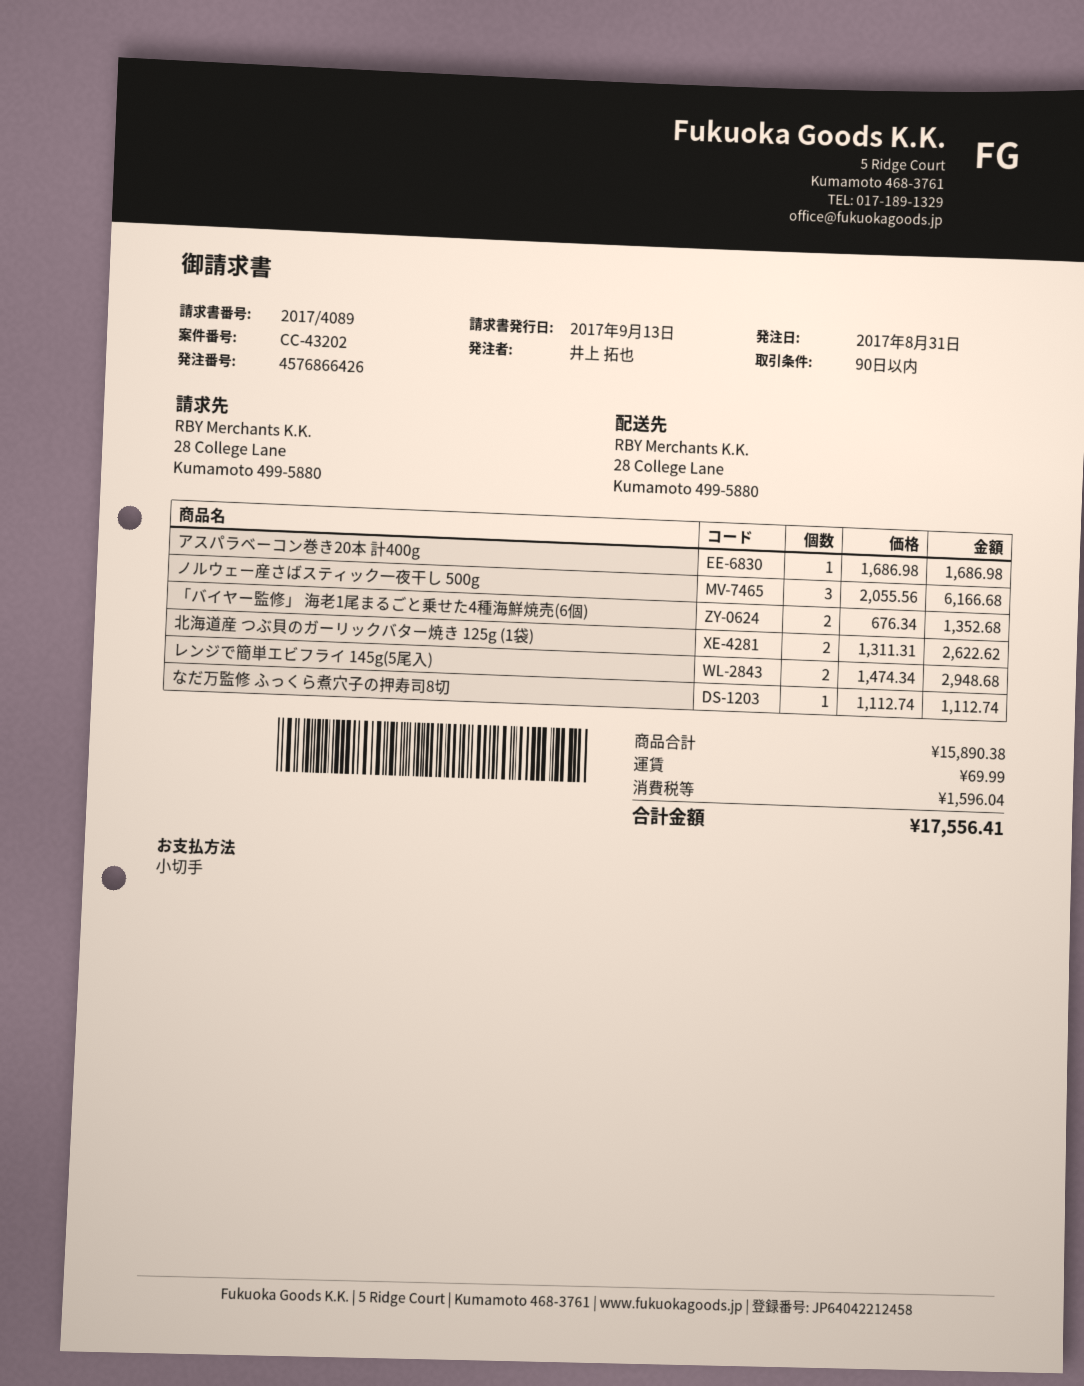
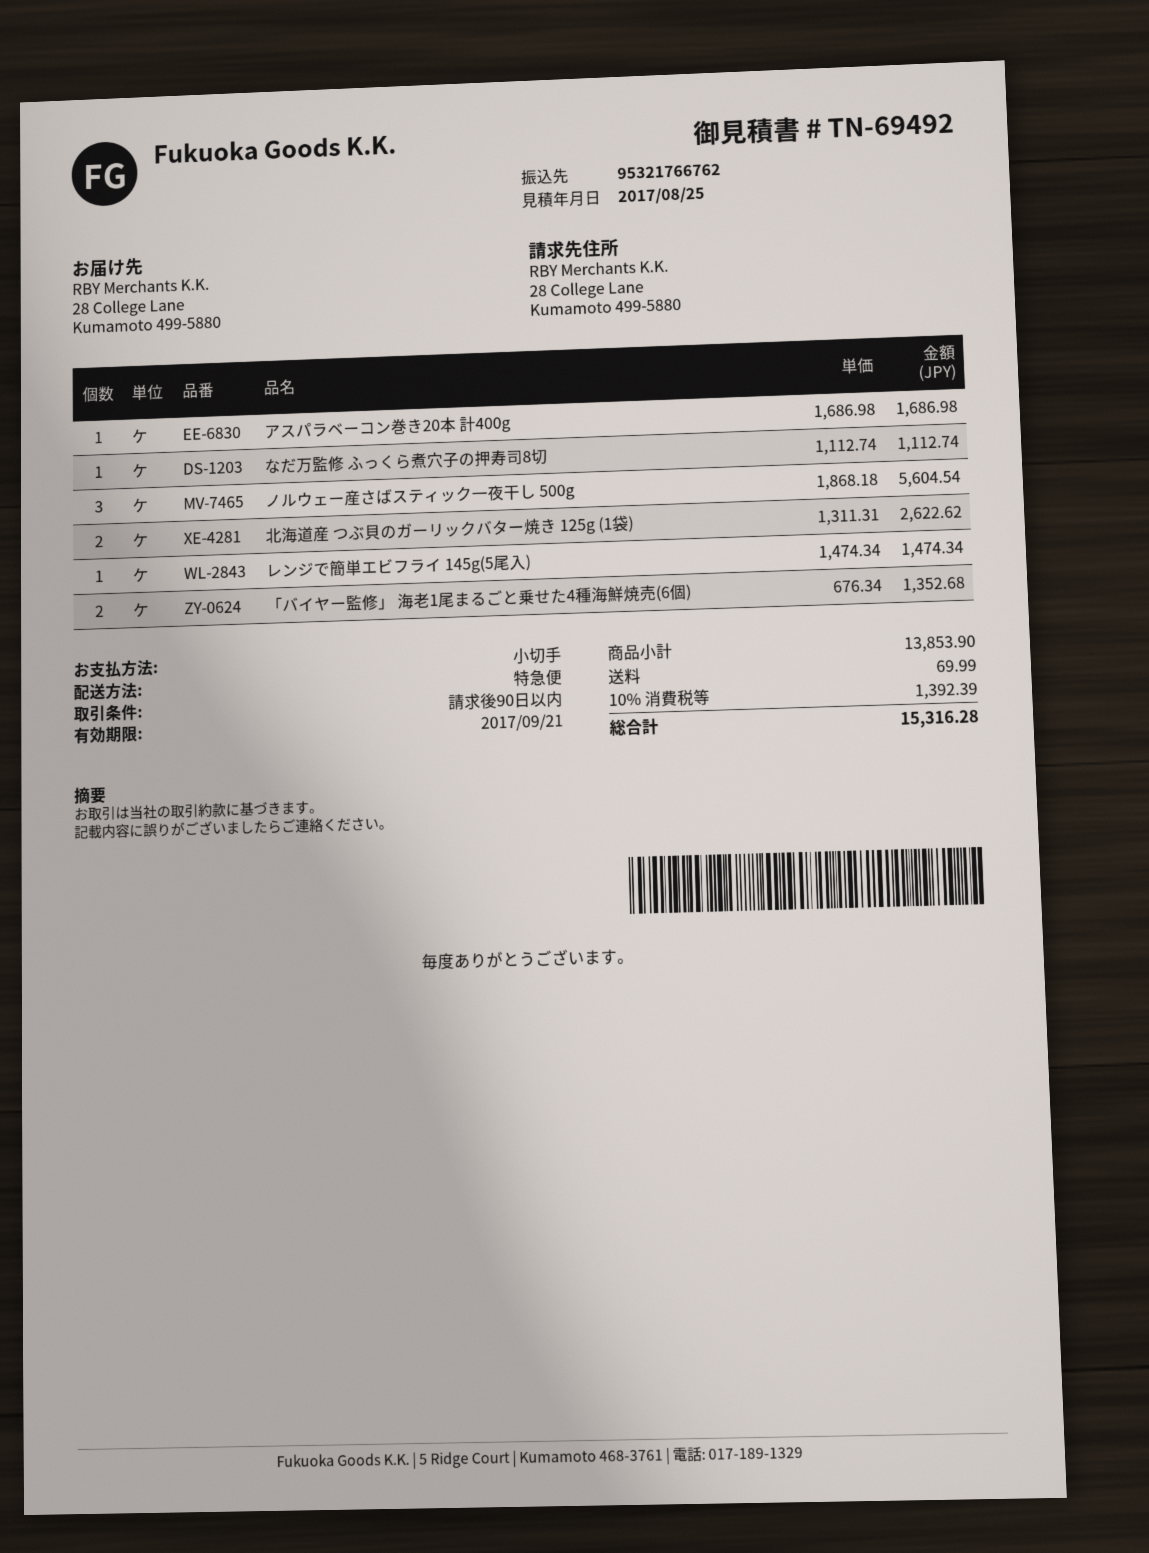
ノルウェー産さばスティック一夜干し 500g: 3 x 2055.56 = 6166.68 -> 3 x 1868.18 = 5604.54
レンジで簡単エビフライ 145g(5尾入): 2 x 1474.34 = 2948.68 -> 1 x 1474.34 = 1474.34
subtotal: 15890.38 -> 13853.90
tax: 1596.04 -> 1392.39
total: 17556.41 -> 15316.28

